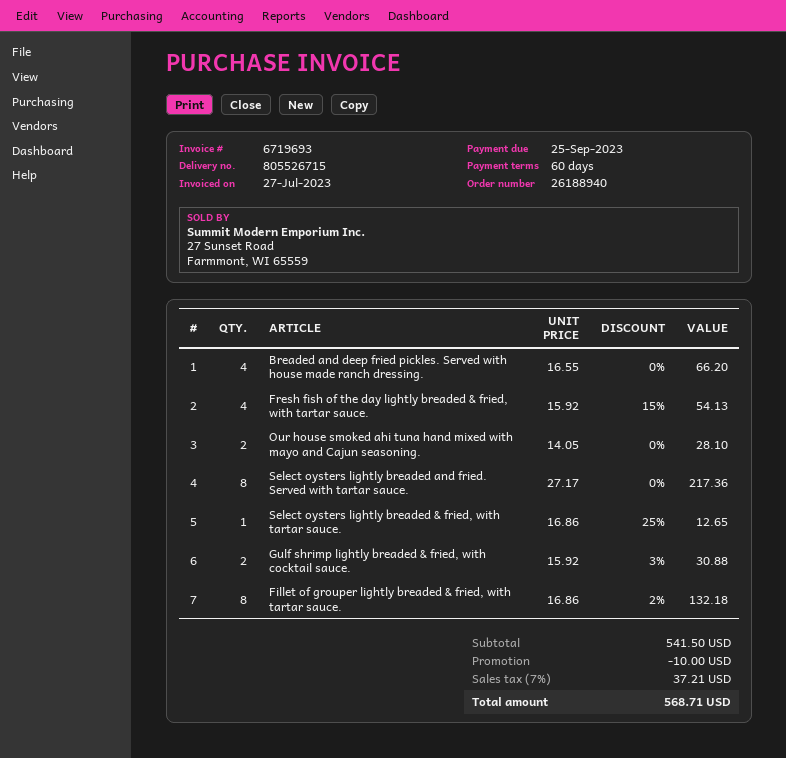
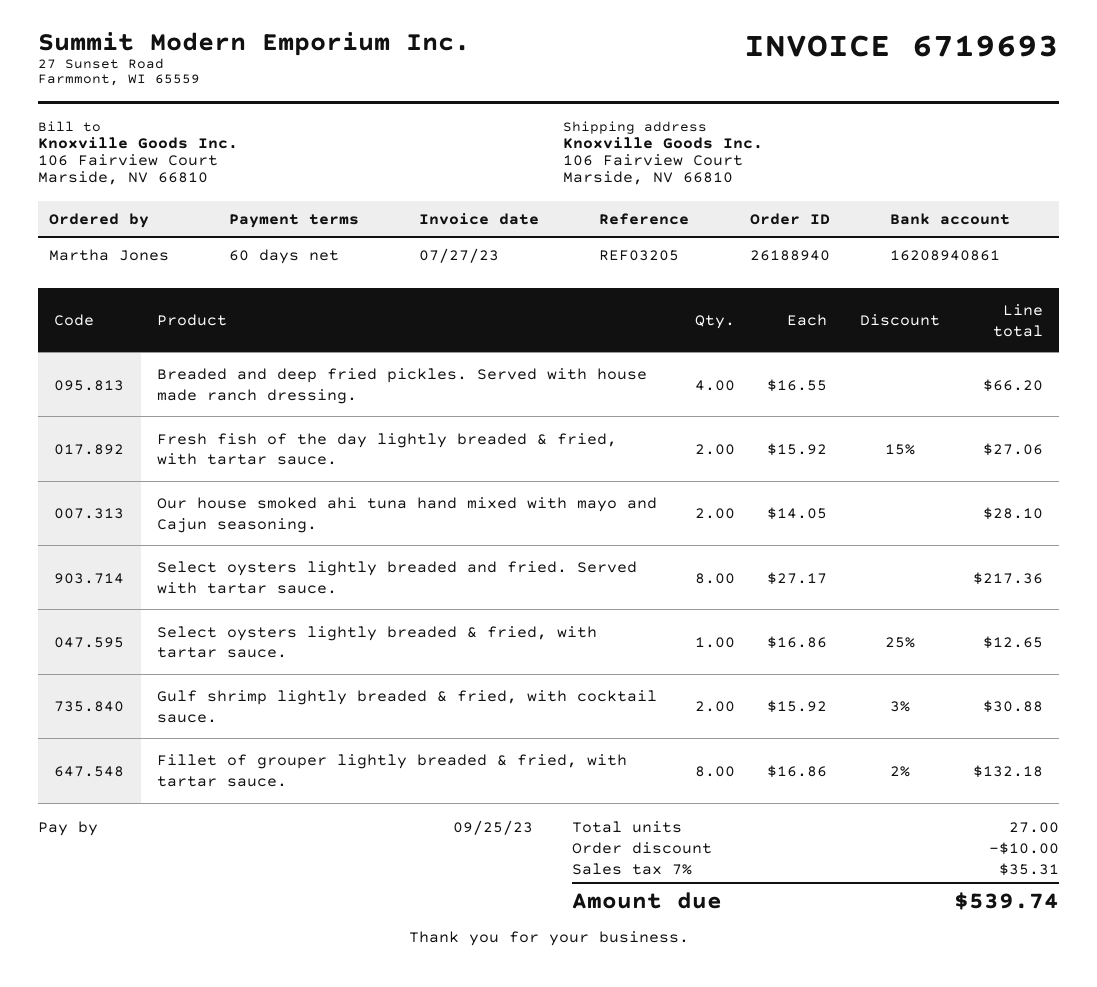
Fresh fish of the day lightly breaded & fried, with tartar sauce.: 4 x 15.92 - 15% = 54.13 -> 2 x 15.92 - 15% = 27.06
tax: 7% = 37.21 -> 7% = 35.31
total: 568.71 -> 539.74

